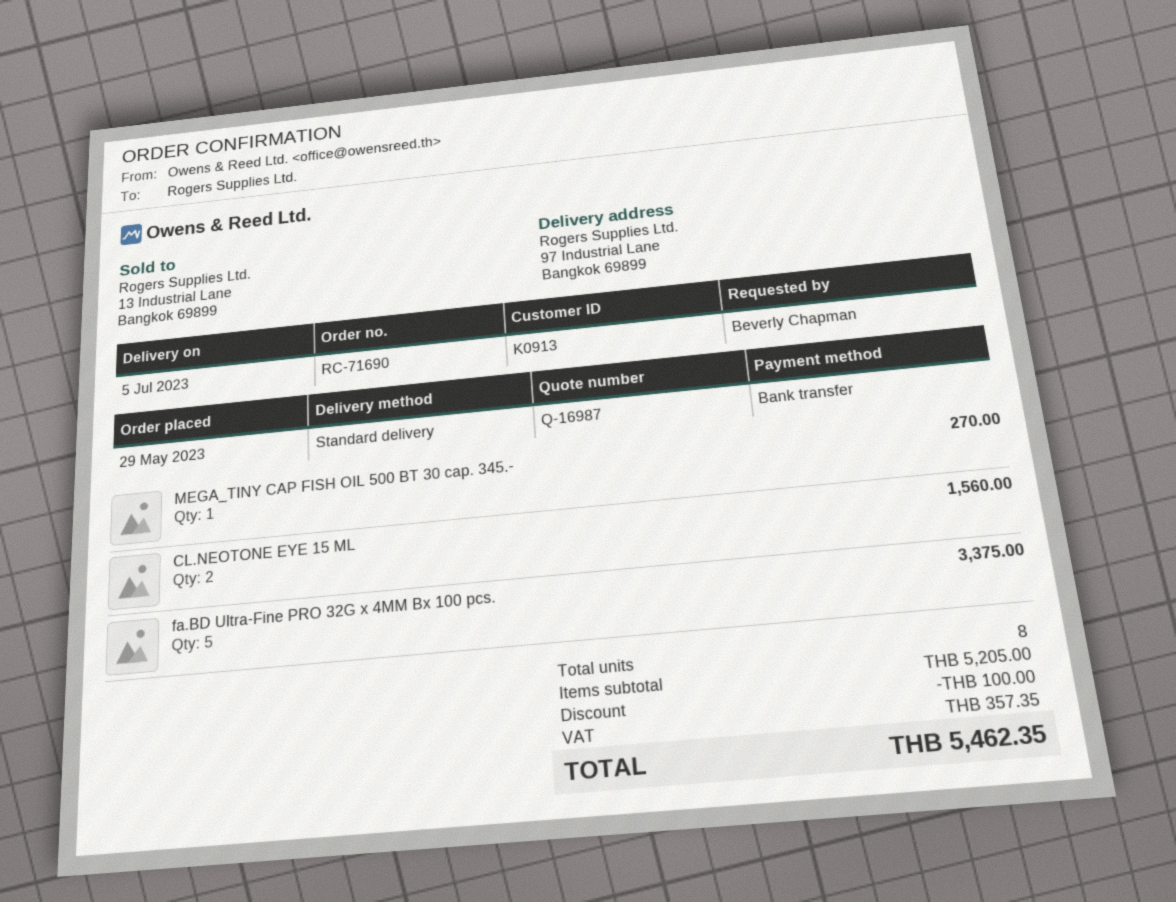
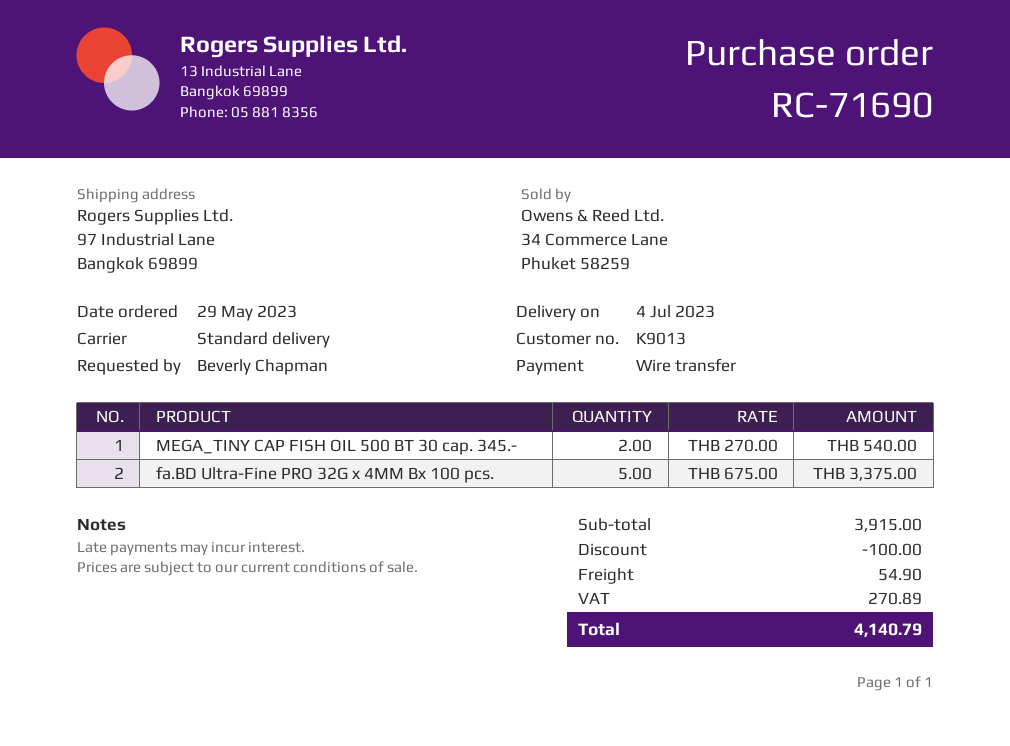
delivery date: 2023-07-05 -> 2023-07-04
customer number: K0913 -> K9013
MEGA_TINY CAP FISH OIL 500 BT 30 cap. 345.-: 1 for 270.00 -> 2 for 540.00
CL.NEOTONE EYE 15 ML: 2 for 1560.00 -> none
subtotal: 5205.00 -> 3915.00
shipping: none -> 54.90
tax: 357.35 -> 270.89
total: 5462.35 -> 4140.79

